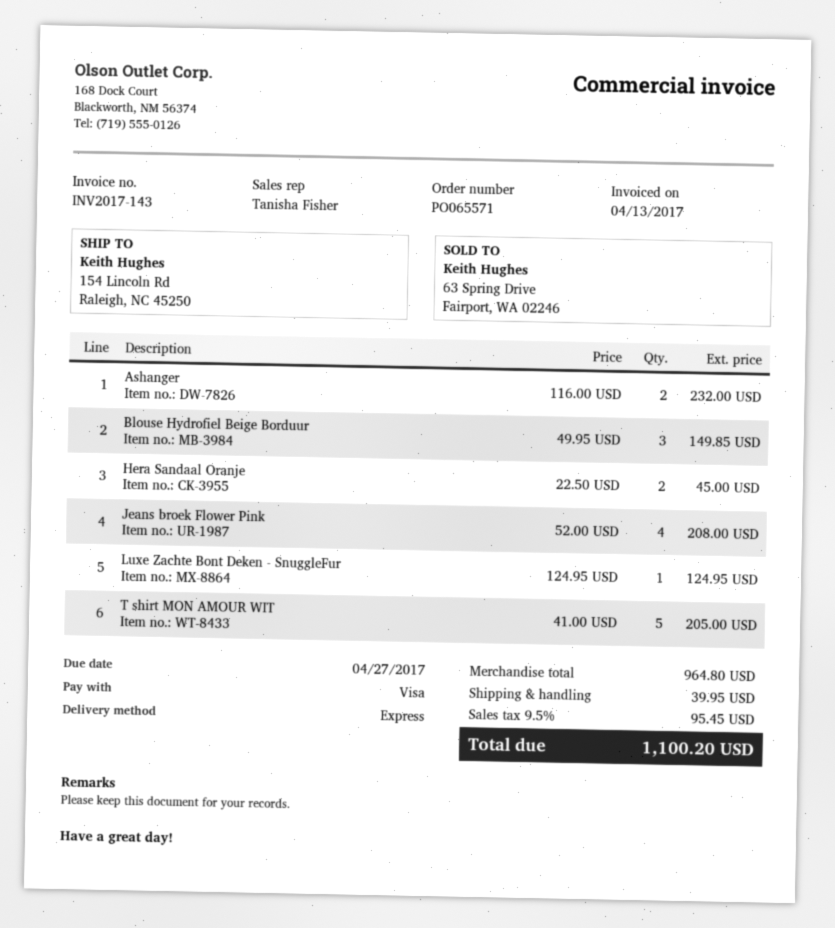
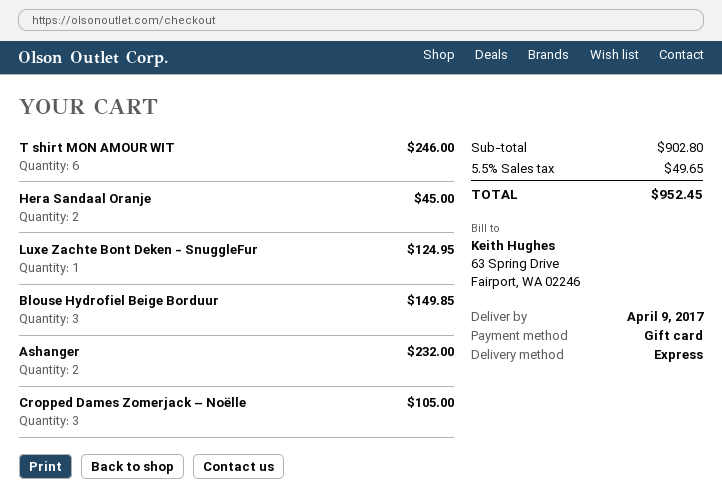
payment method: Visa -> gift card
Jeans broek Flower Pink: 4 for 208.00 -> none
T shirt MON AMOUR WIT: 5 for 205.00 -> 6 for 246.00
Cropped Dames Zomerjack – Noëlle: none -> 3 for 105.00
subtotal: 964.80 -> 902.80
shipping: 39.95 -> none
tax: 9.5% = 95.45 -> 5.5% = 49.65
total: 1100.20 -> 952.45

